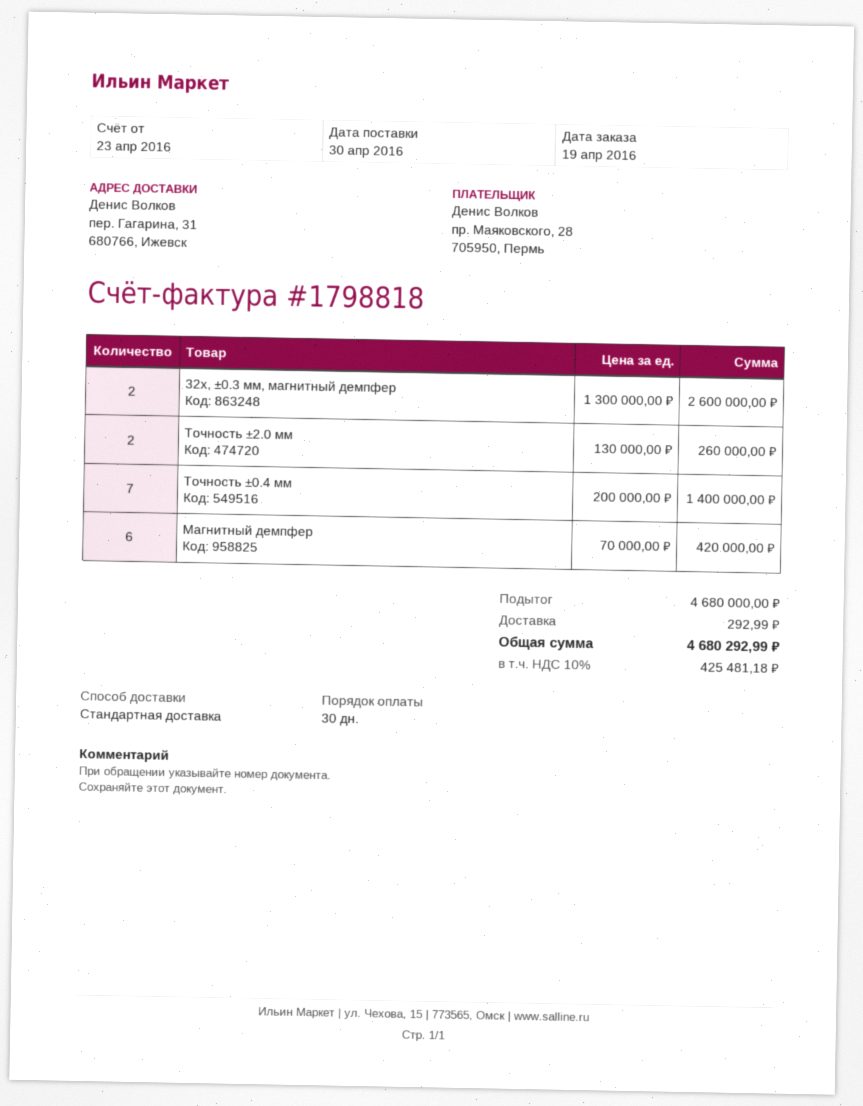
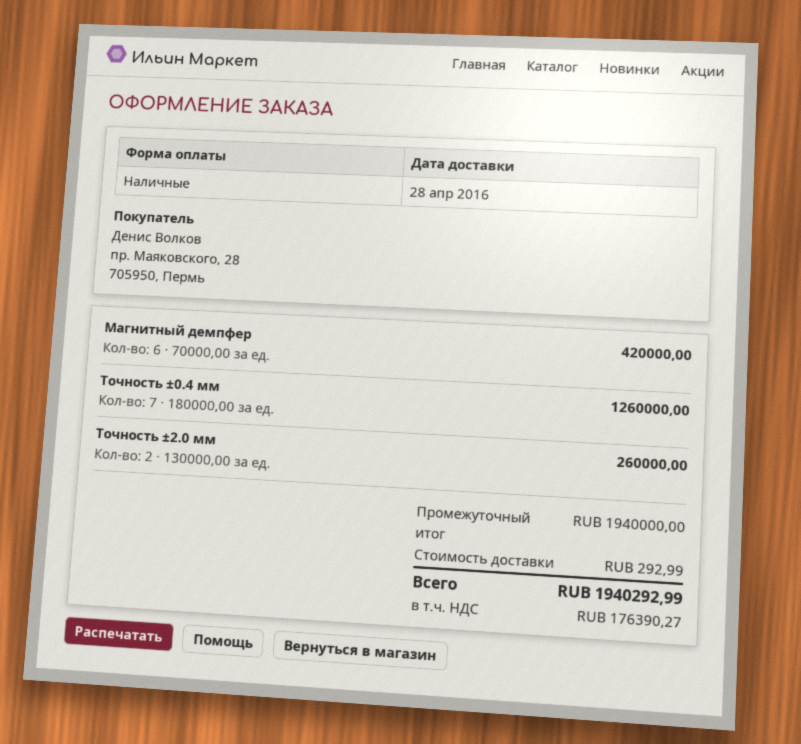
delivery date: 2016-04-30 -> 2016-04-28
32х, ±0.3 мм, магнитный демпфер: 2 x 1300000.00 = 2600000.00 -> none
Точность ±0.4 мм: 7 x 200000.00 = 1400000.00 -> 7 x 180000.00 = 1260000.00
subtotal: 4680000.00 -> 1940000.00
tax: 425481.18 -> 176390.27
total: 4680292.99 -> 1940292.99

